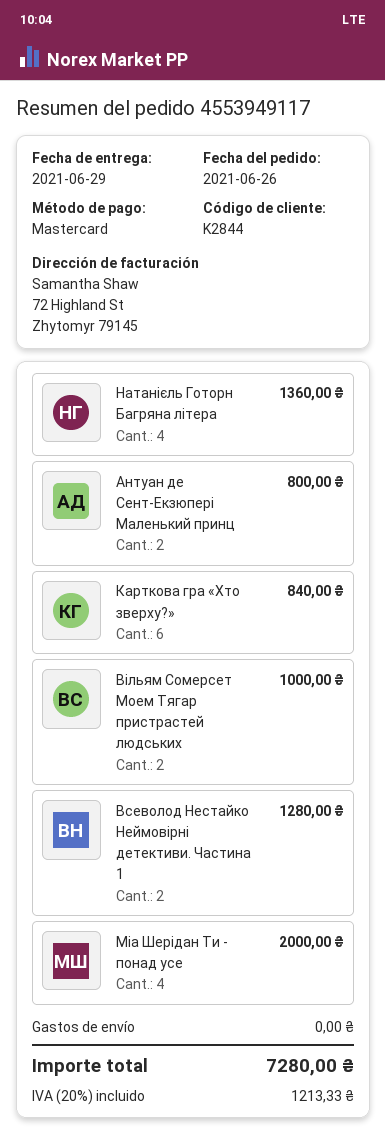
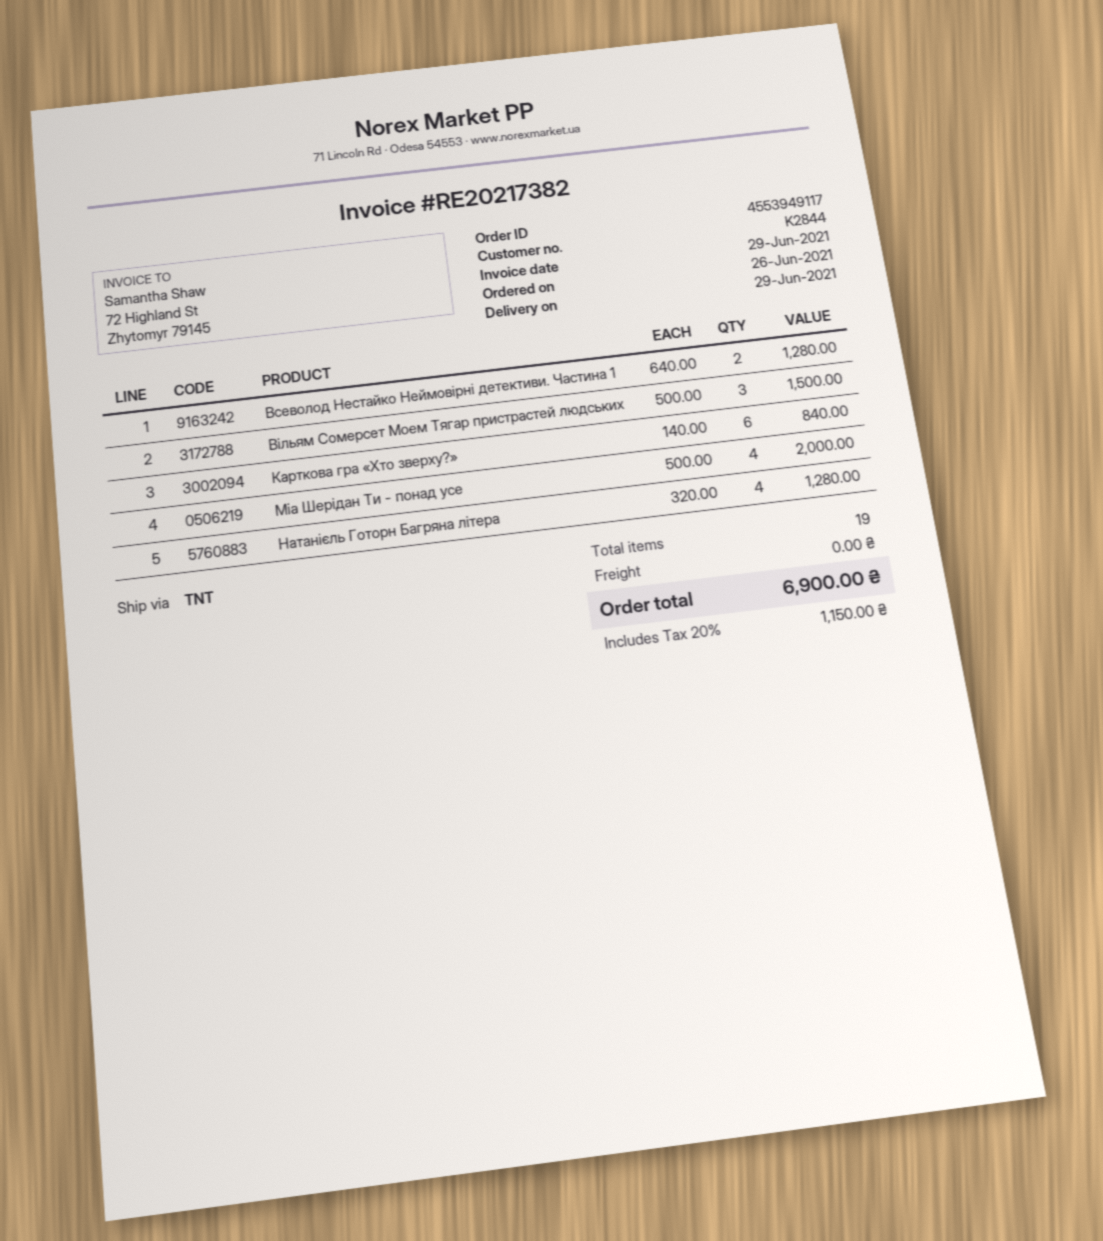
Натанієль Готорн Багряна літера: 4 for 1360.00 -> 4 for 1280.00
Антуан де Сент-Екзюпері Маленький принц: 2 for 800.00 -> none
Вільям Сомерсет Моем Тягар пристрастей людських: 2 for 1000.00 -> 3 for 1500.00
tax: 20% = 1213.33 -> 20% = 1150.00
total: 7280.00 -> 6900.00

